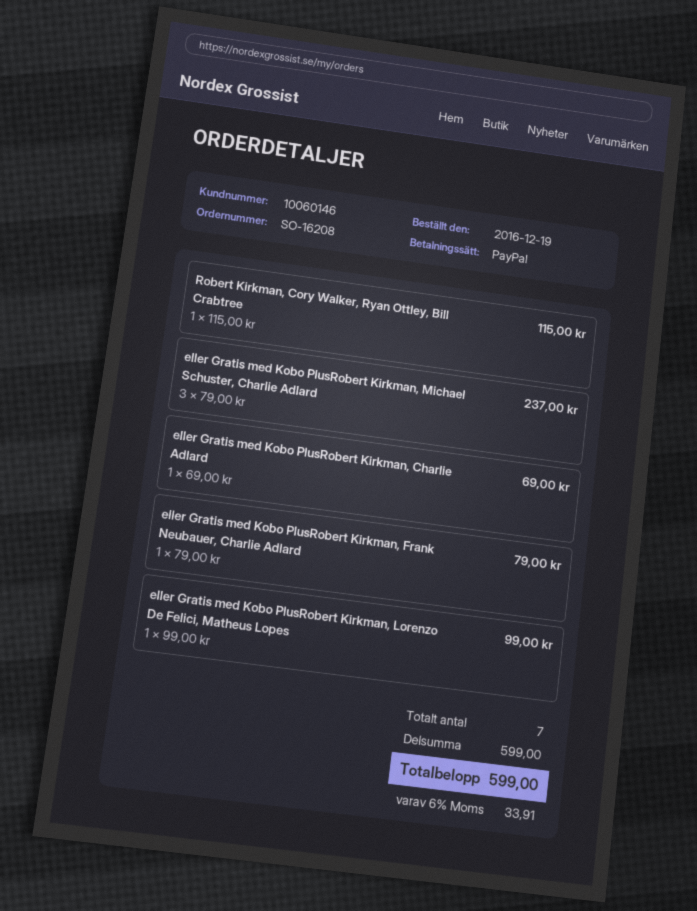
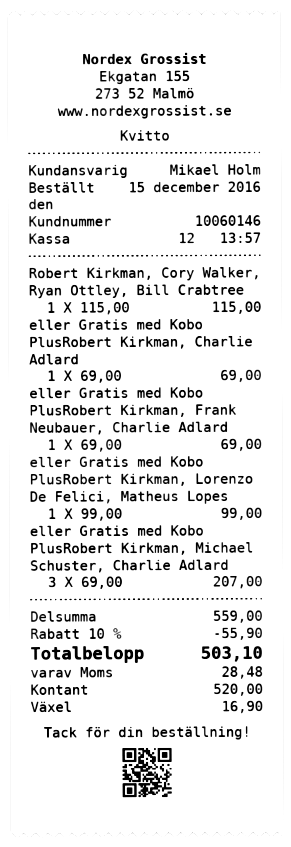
order date: 2016-12-19 -> 2016-12-15
payment method: PayPal -> cash
eller Gratis med Kobo PlusRobert Kirkman, Michael Schuster, Charlie Adlard: 3 x 79.00 = 237.00 -> 3 x 69.00 = 207.00
eller Gratis med Kobo PlusRobert Kirkman, Frank Neubauer, Charlie Adlard: 1 x 79.00 = 79.00 -> 1 x 69.00 = 69.00
subtotal: 599.00 -> 559.00
discount: none -> 10% = 55.90
tax: 33.91 -> 28.48
total: 599.00 -> 503.10

